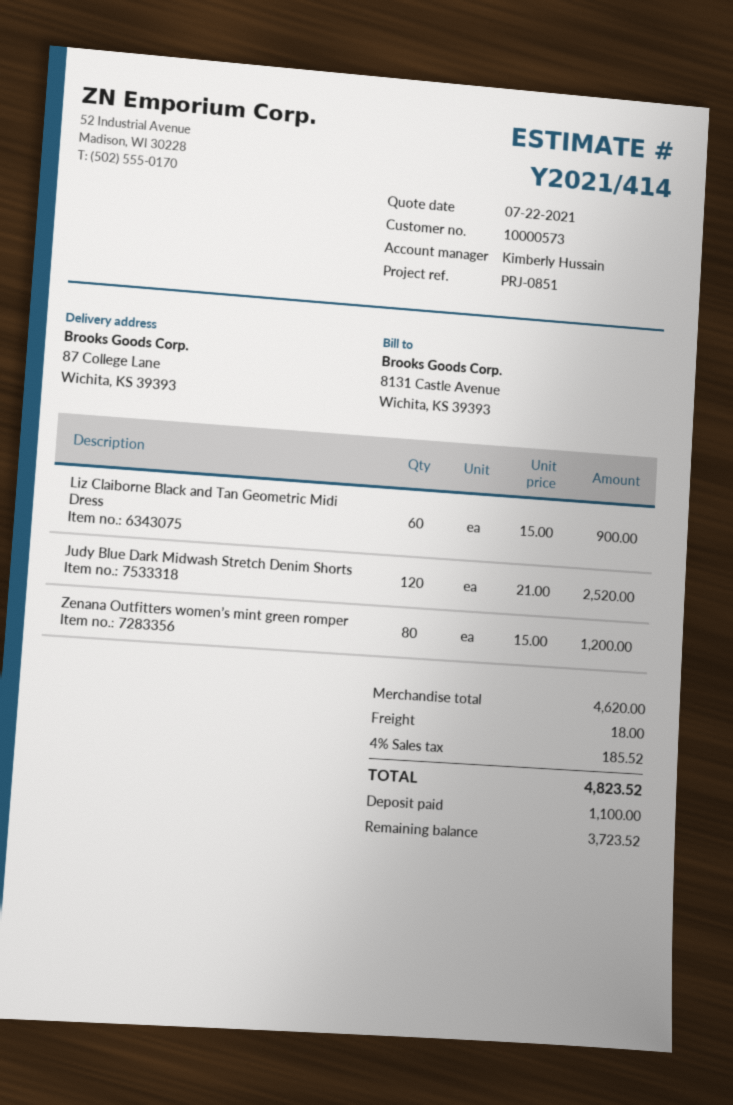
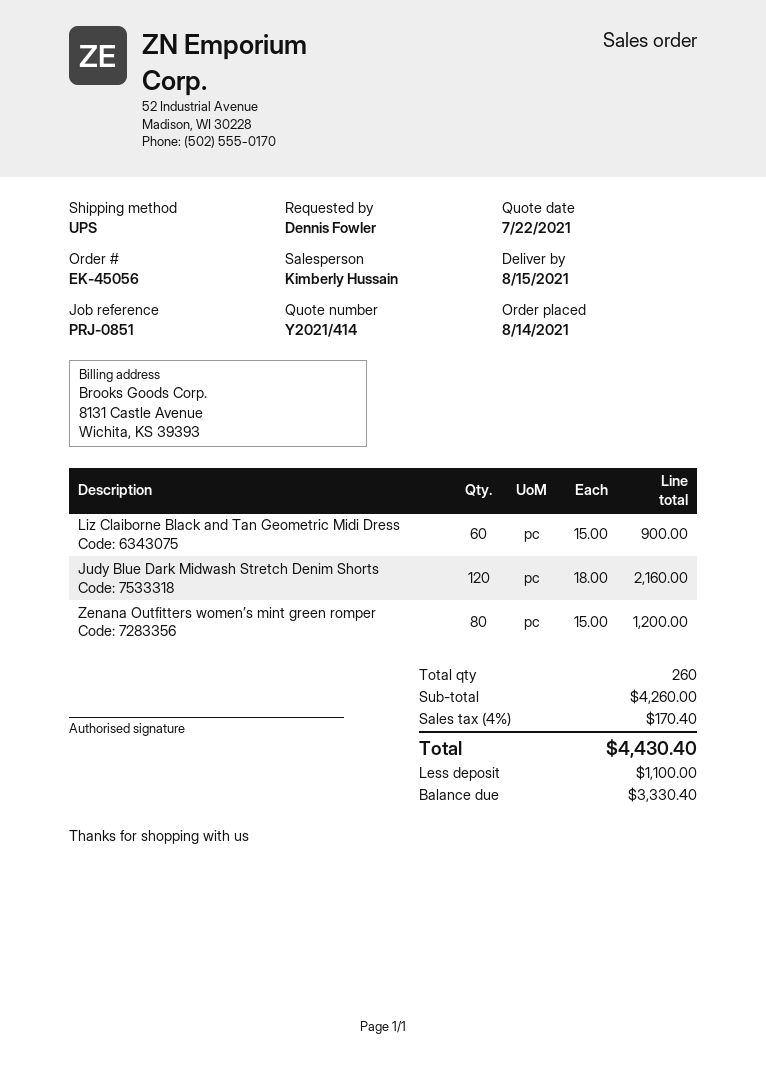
Judy Blue Dark Midwash Stretch Denim Shorts: 120 x 21.00 = 2520.00 -> 120 x 18.00 = 2160.00
subtotal: 4620.00 -> 4260.00
shipping: 18.00 -> none
tax: 4% = 185.52 -> 4% = 170.40
total: 4823.52 -> 4430.40
balance: 3723.52 -> 3330.40

